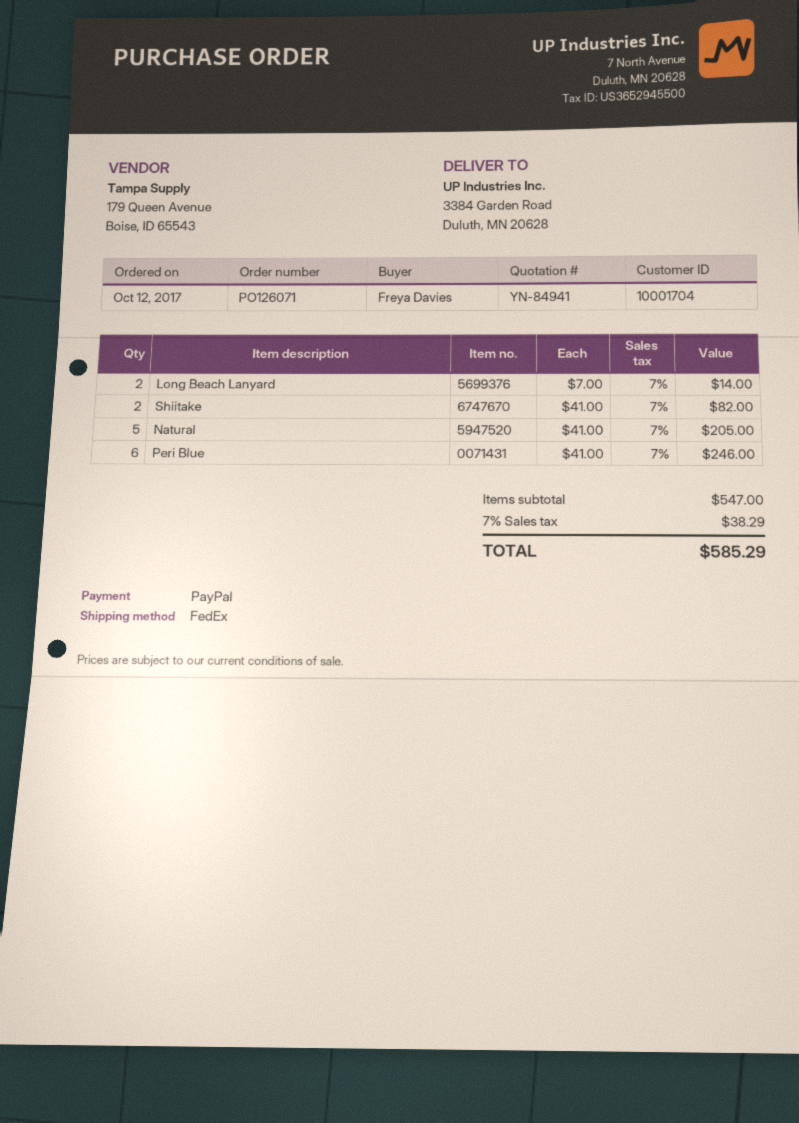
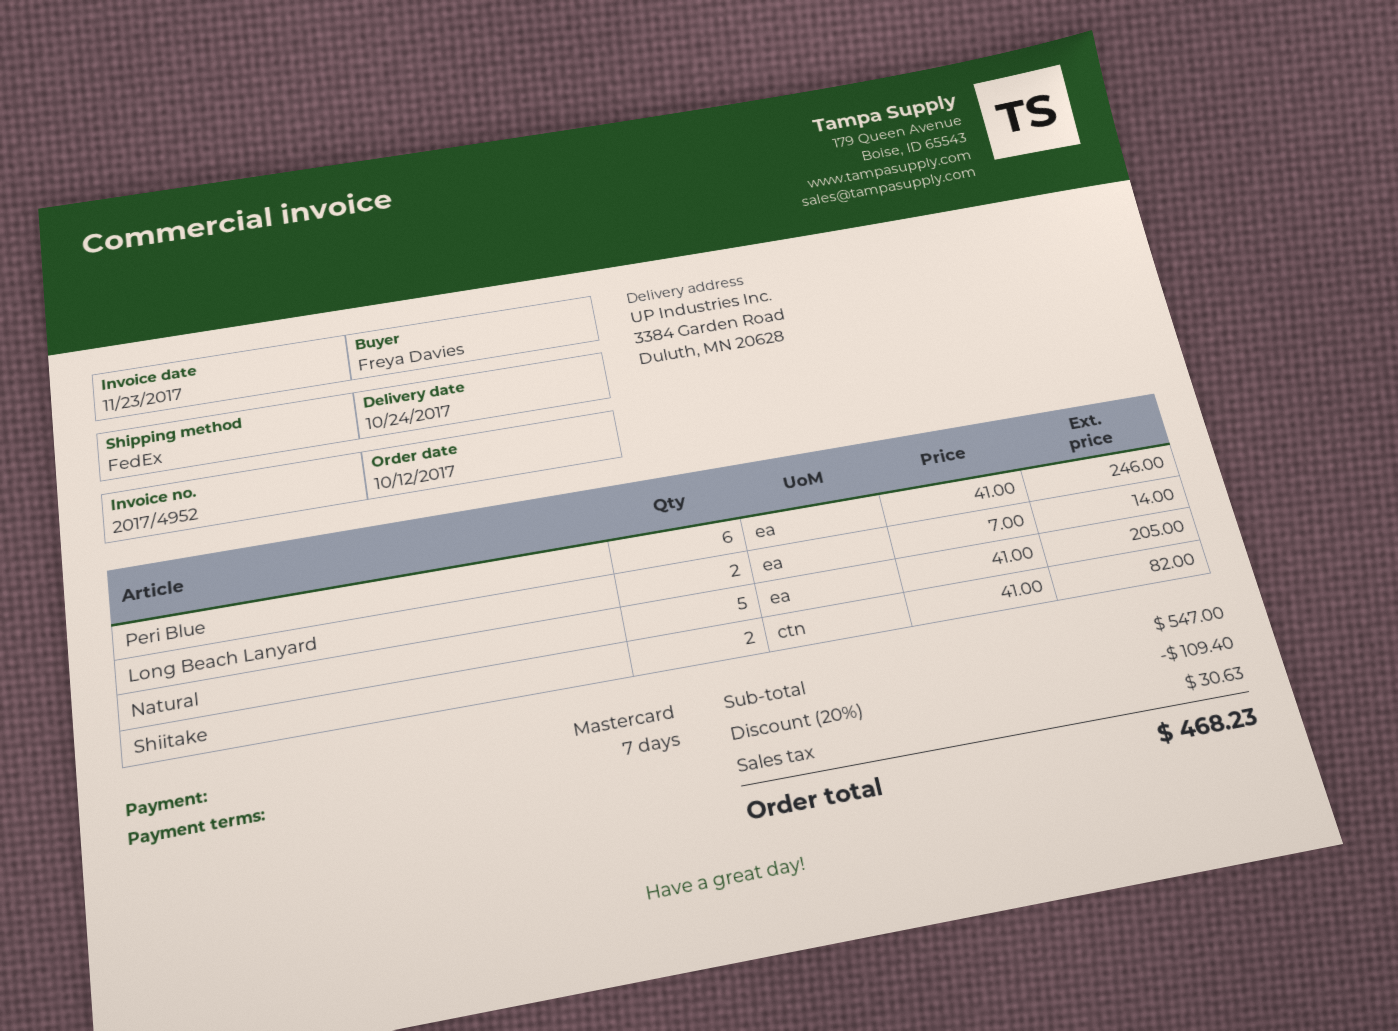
payment method: PayPal -> Mastercard
discount: none -> 20% = 109.40
tax: 38.29 -> 30.63
total: 585.29 -> 468.23

